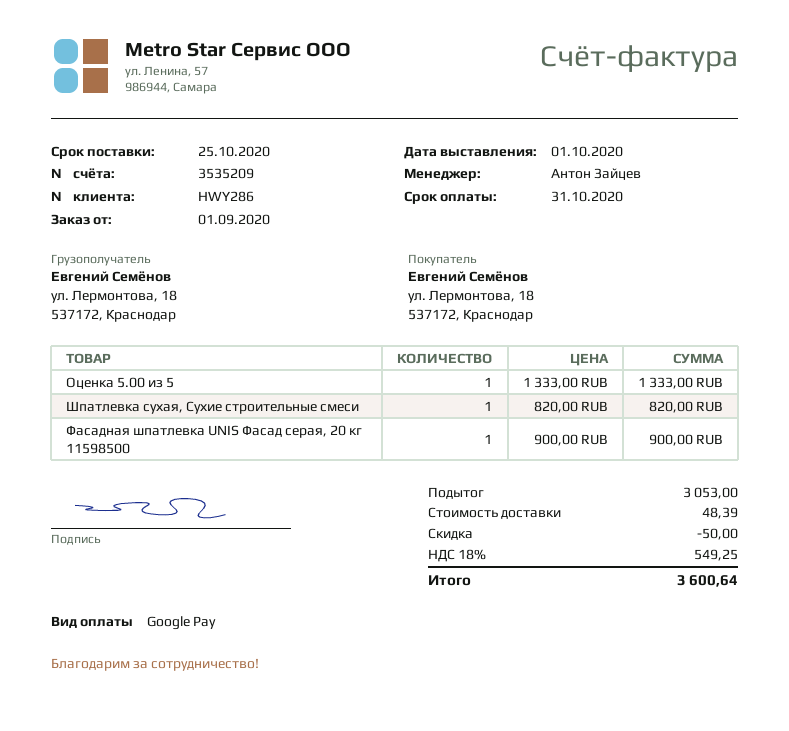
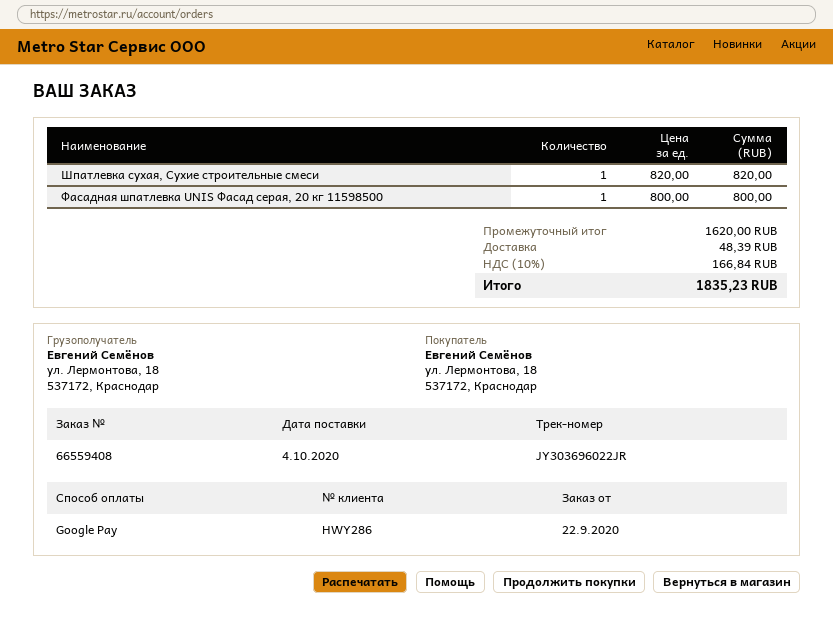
order date: 2020-09-01 -> 2020-09-22
delivery date: 2020-10-25 -> 2020-10-04
Оценка 5.00 из 5: 1 x 1333.00 = 1333.00 -> none
Фасадная шпатлевка UNIS Фасад серая, 20 кг 11598500: 1 x 900.00 = 900.00 -> 1 x 800.00 = 800.00
subtotal: 3053.00 -> 1620.00
discount: 50.00 -> none
tax: 18% = 549.25 -> 10% = 166.84
total: 3600.64 -> 1835.23

